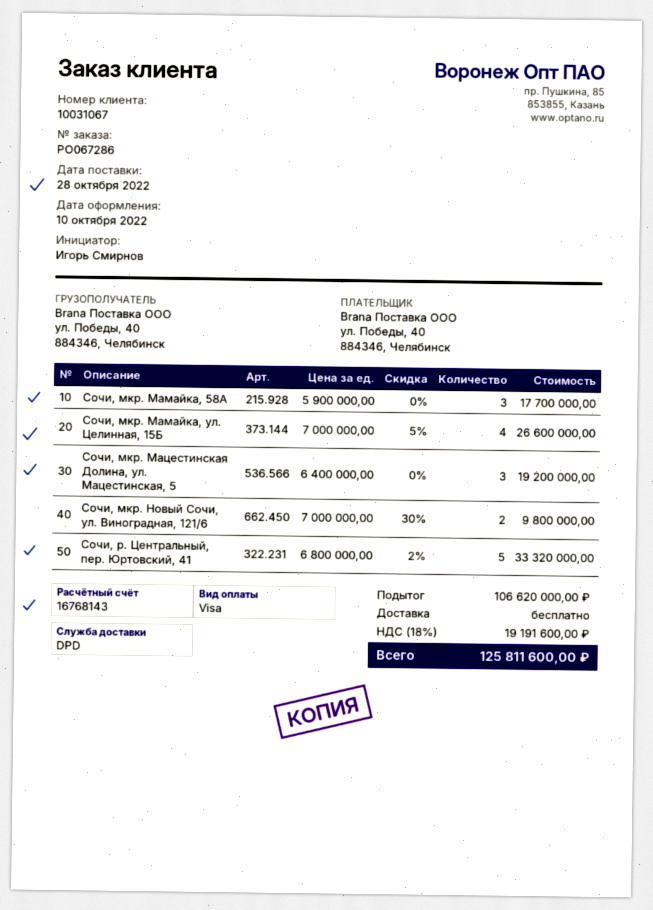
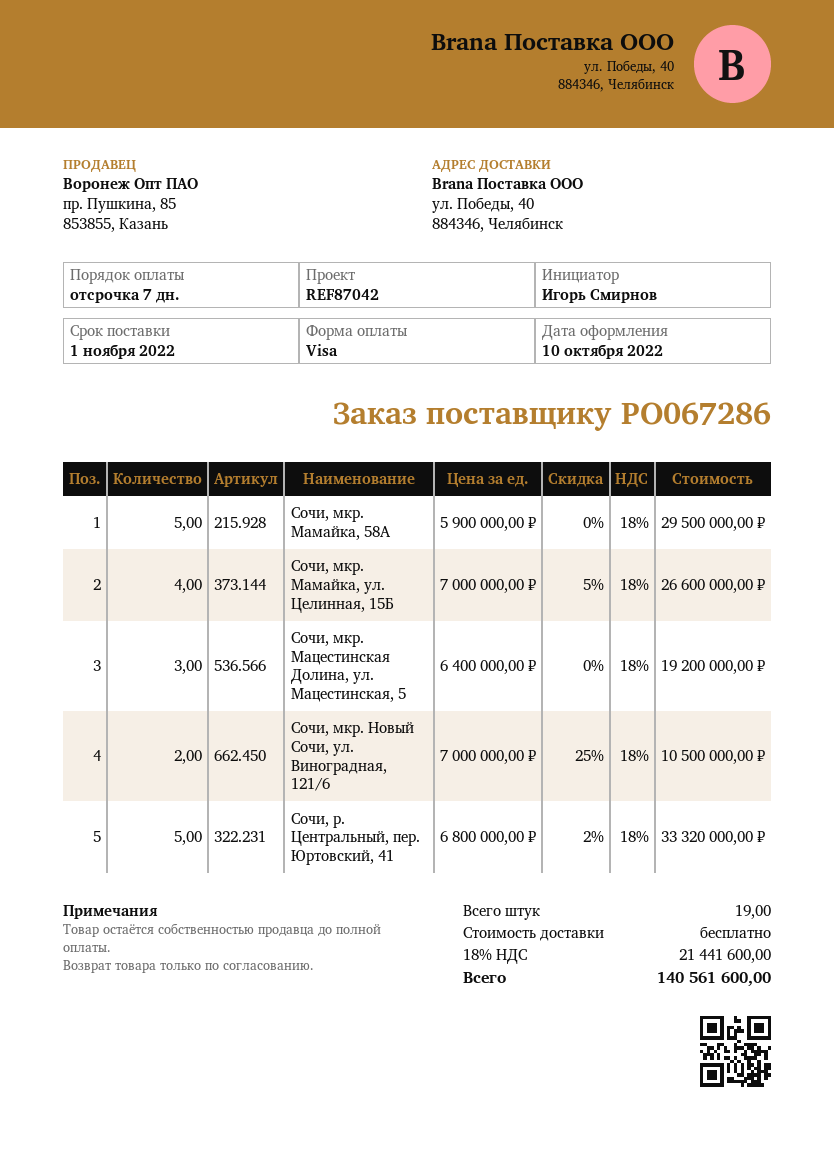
delivery date: 2022-10-28 -> 2022-11-01
Сочи, мкр. Мамайка, 58А: 3 x 5900000.00 = 17700000.00 -> 5 x 5900000.00 = 29500000.00
Сочи, мкр. Новый Сочи, ул. Виноградная, 121/6: 2 x 7000000.00 - 30% = 9800000.00 -> 2 x 7000000.00 - 25% = 10500000.00
tax: 18% = 19191600.00 -> 18% = 21441600.00
total: 125811600.00 -> 140561600.00

